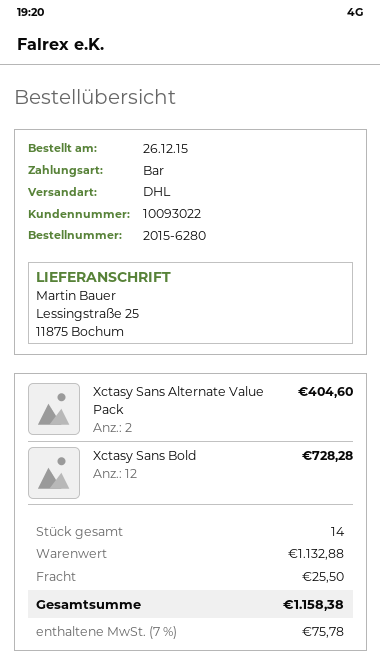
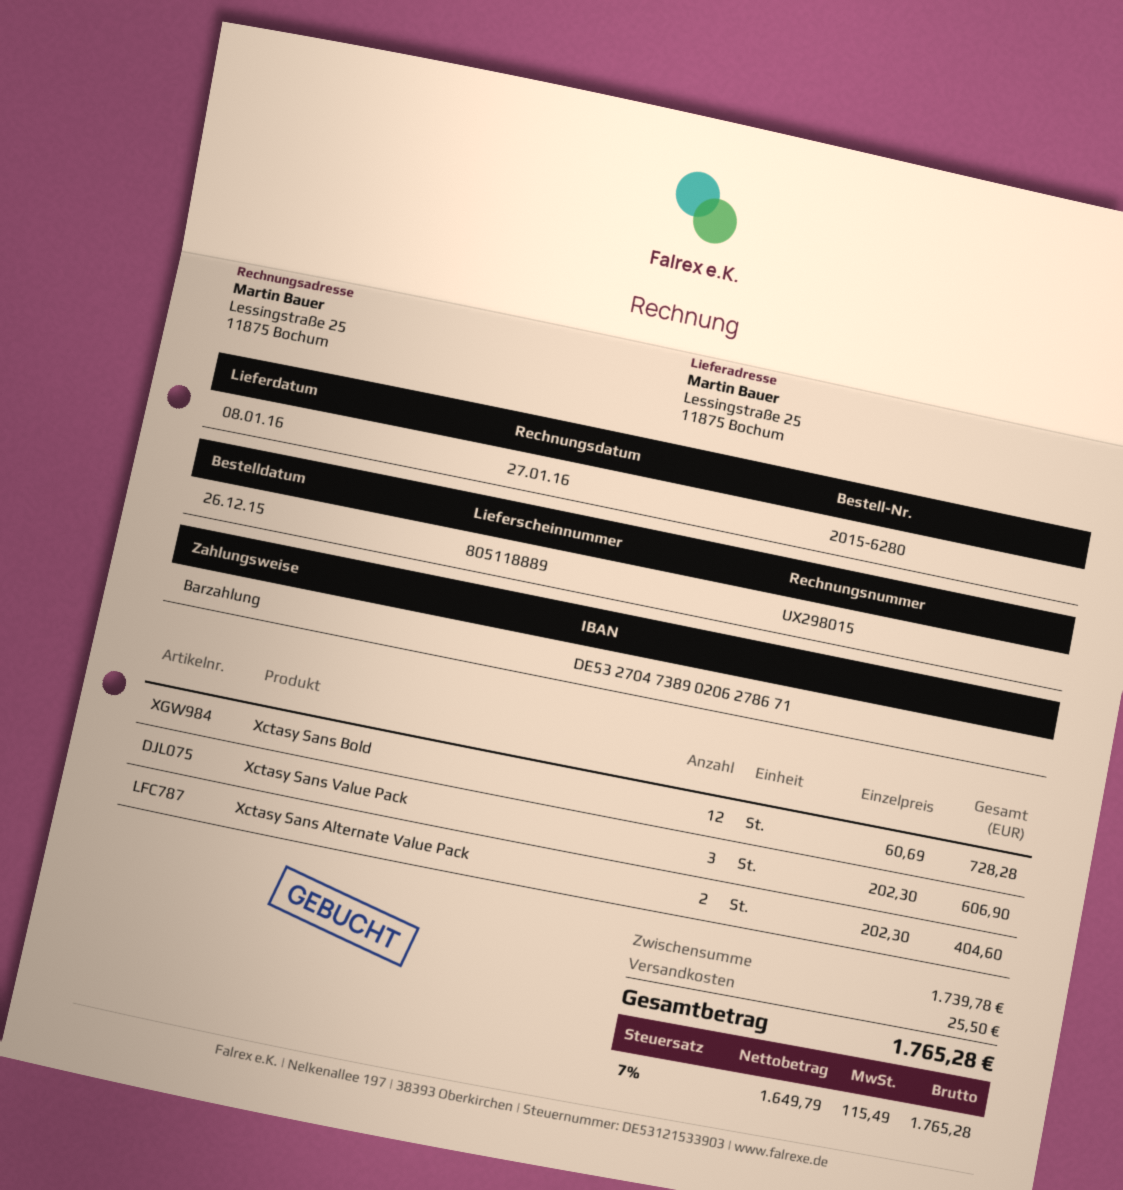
Xctasy Sans Value Pack: none -> 3 for 606.90
subtotal: 1132.88 -> 1739.78
tax: 7% = 75.78 -> 7% = 115.49
total: 1158.38 -> 1765.28

